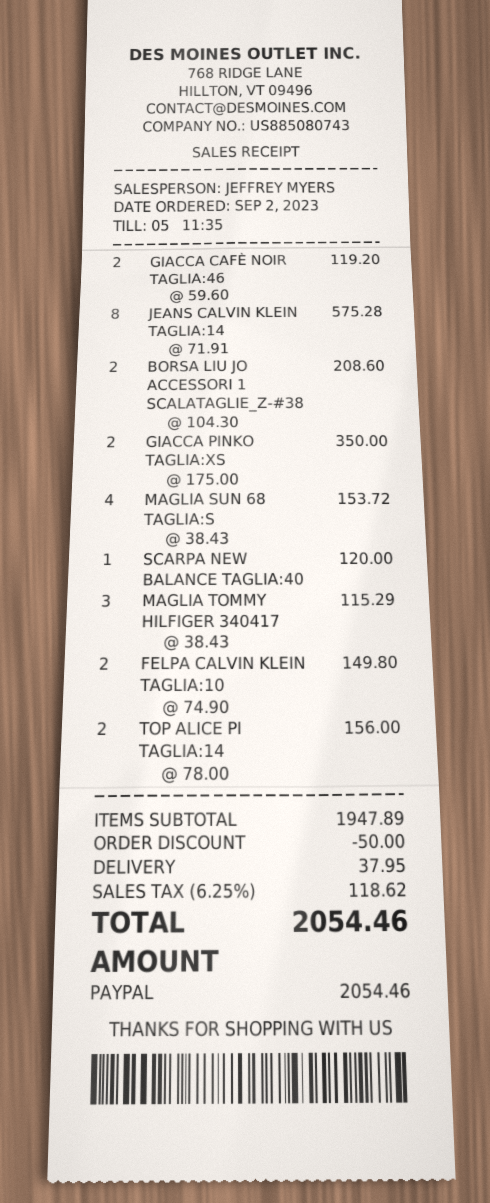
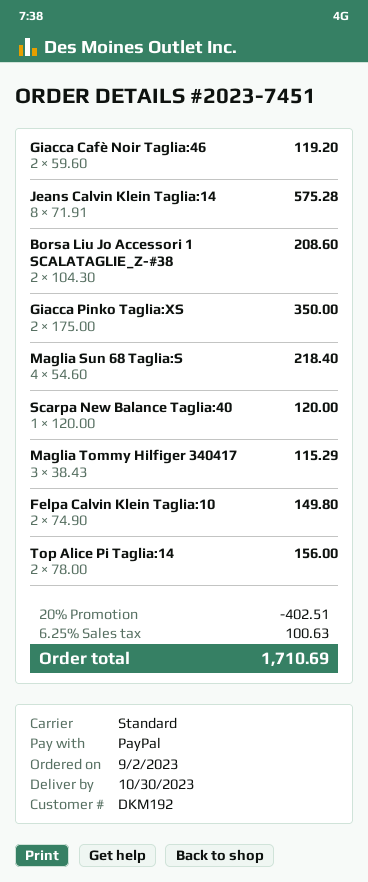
MAGLIA SUN 68 TAGLIA:S: 4 x 38.43 = 153.72 -> 4 x 54.60 = 218.40
discount: 50.00 -> 402.51
shipping: 37.95 -> none
tax: 6.25% = 118.62 -> 6.25% = 100.63
total: 2054.46 -> 1710.69

